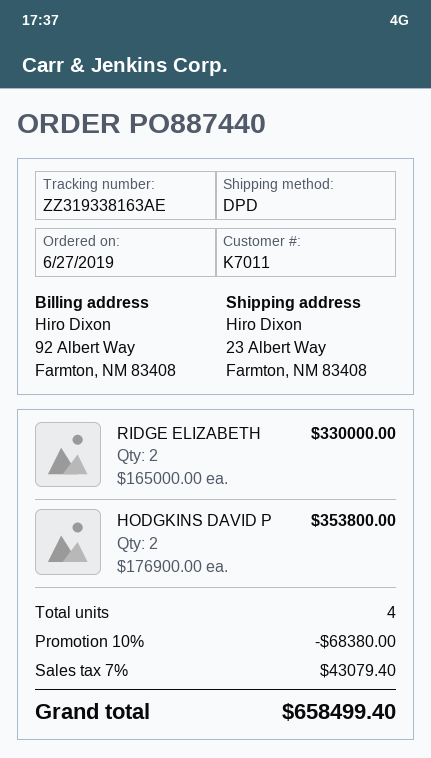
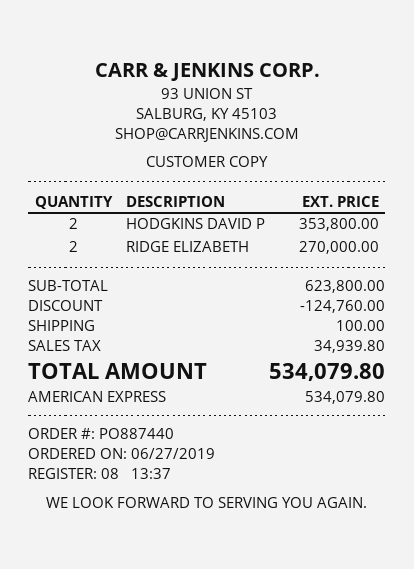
RIDGE ELIZABETH: 2 for 330000.00 -> 2 for 270000.00
discount: 68380.00 -> 124760.00
shipping: none -> 100.00
tax: 43079.40 -> 34939.80
total: 658499.40 -> 534079.80

